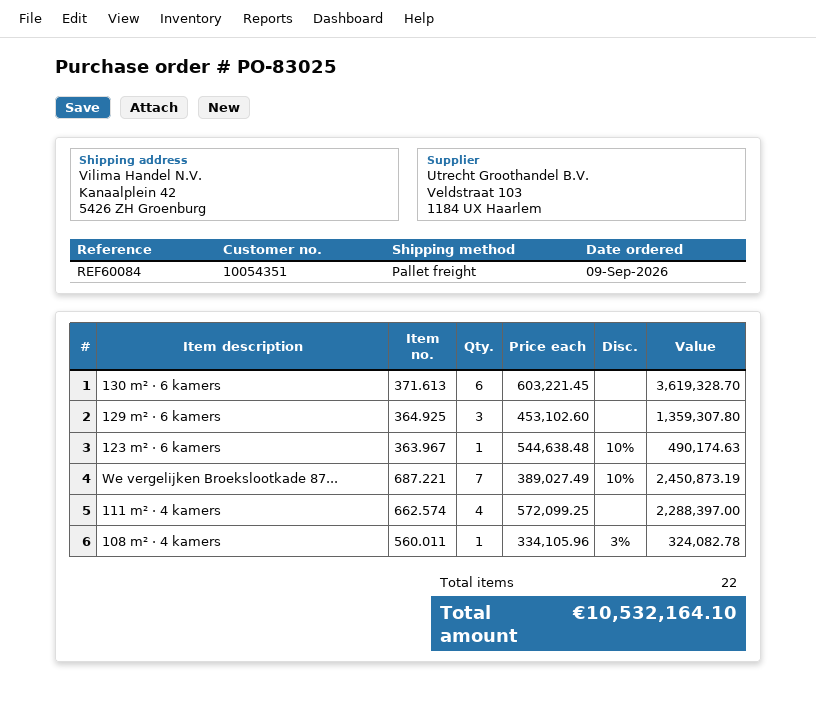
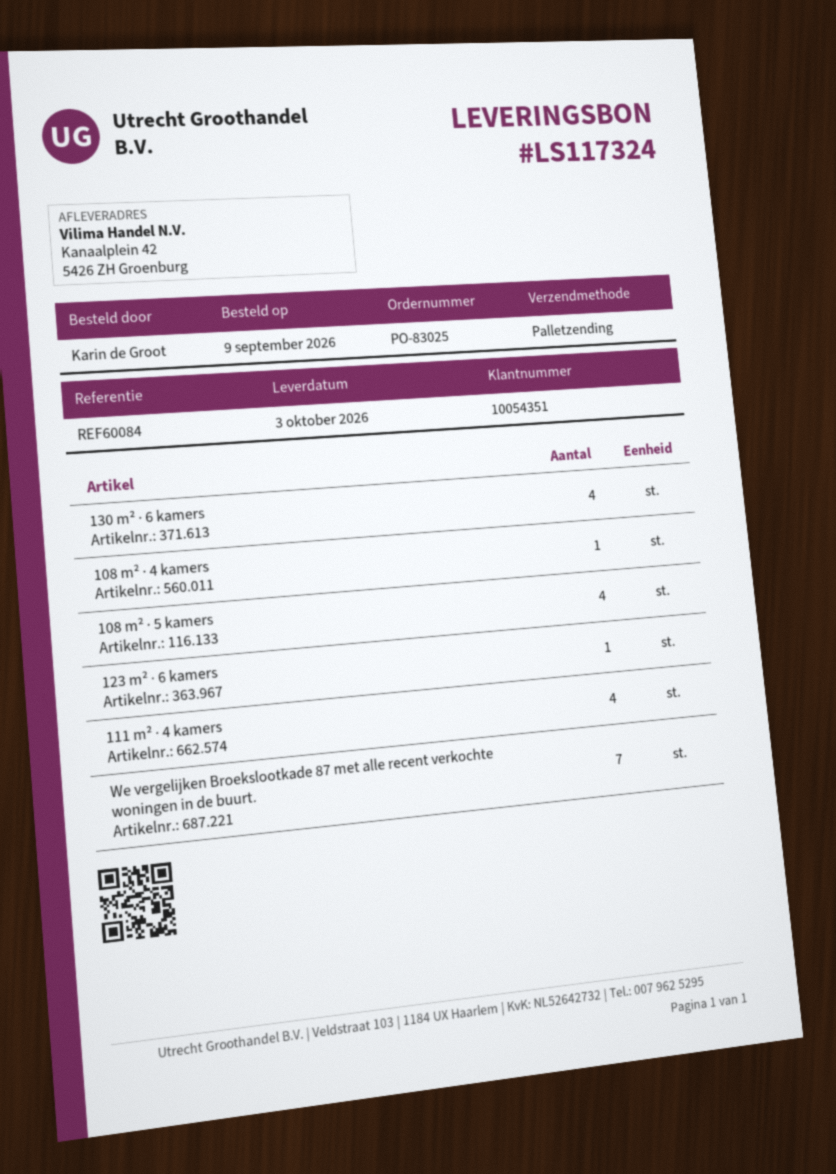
130 m² · 6 kamers: 6 -> 4
129 m² · 6 kamers: 3 -> none
108 m² · 5 kamers: none -> 4

